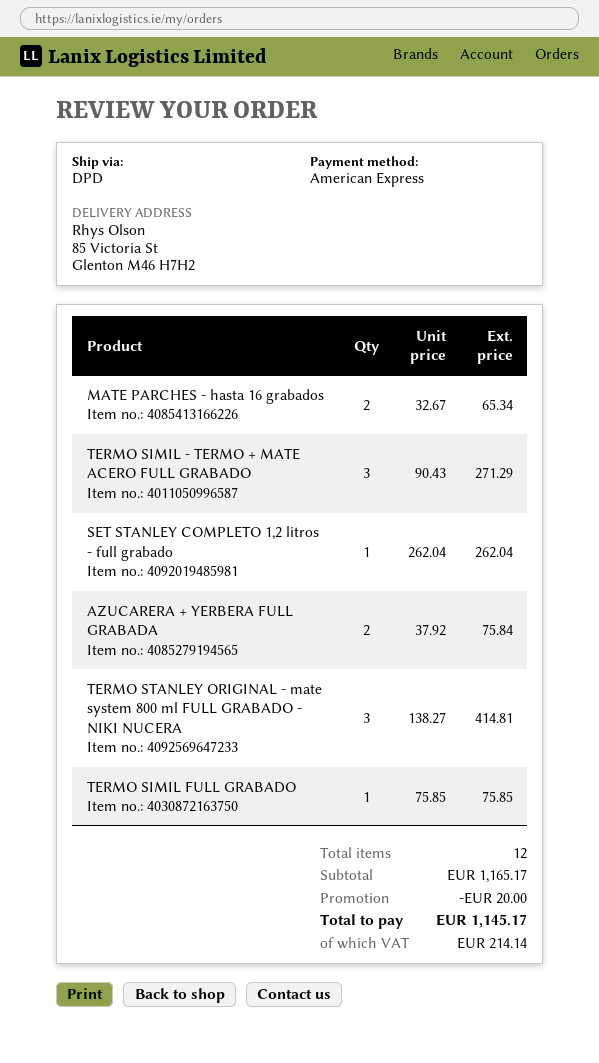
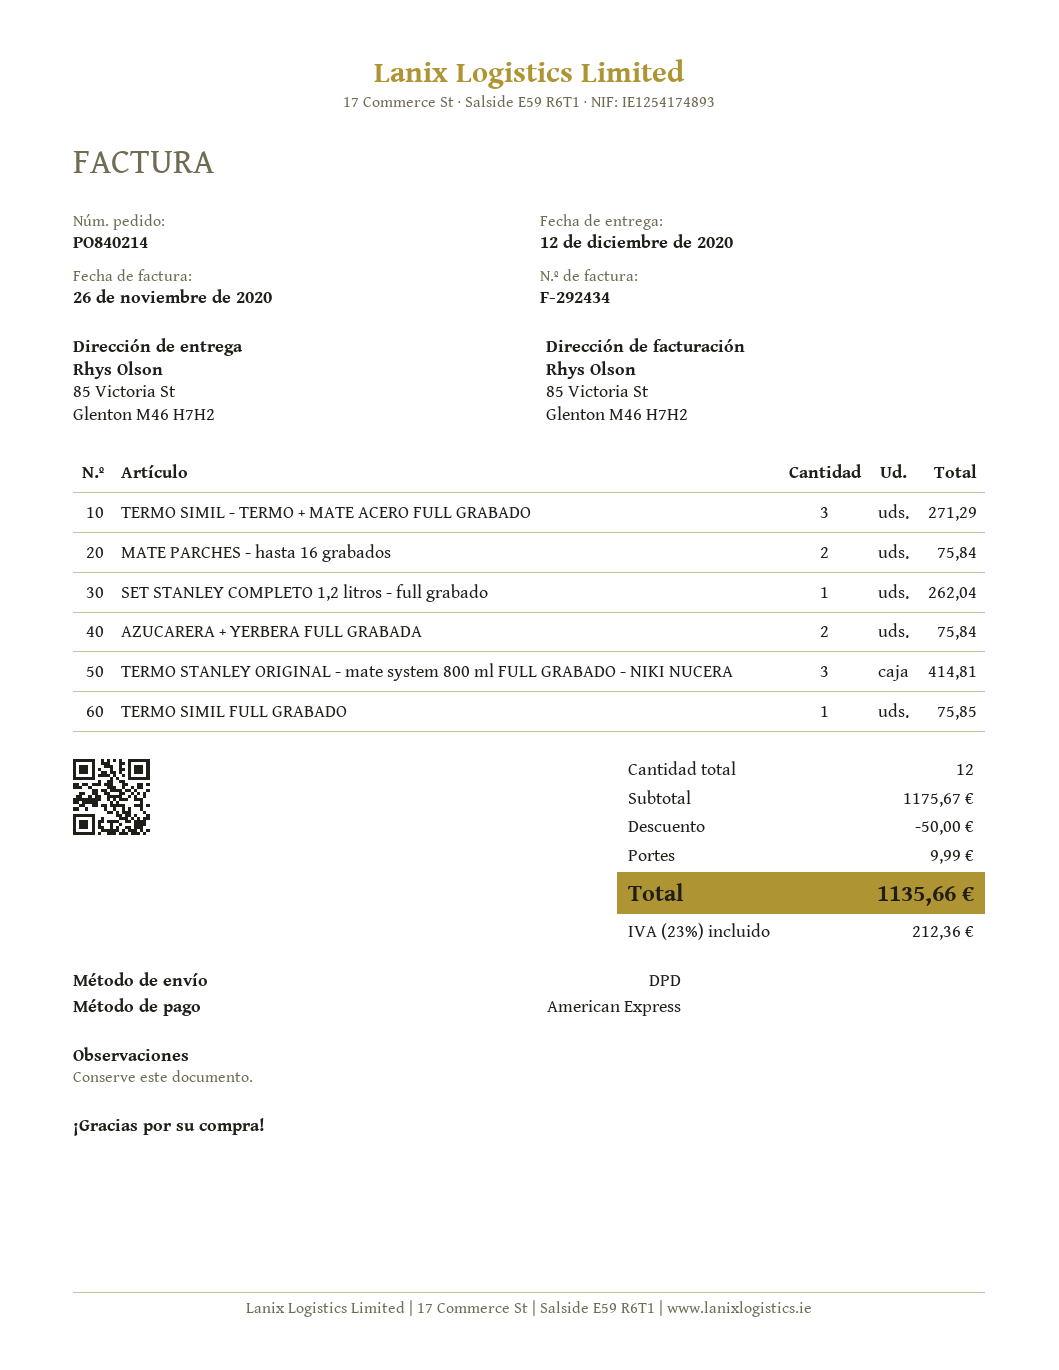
MATE PARCHES - hasta 16 grabados: 2 for 65.34 -> 2 for 75.84
subtotal: 1165.17 -> 1175.67
discount: 20.00 -> 50.00
shipping: none -> 9.99
tax: 214.14 -> 212.36
total: 1145.17 -> 1135.66

